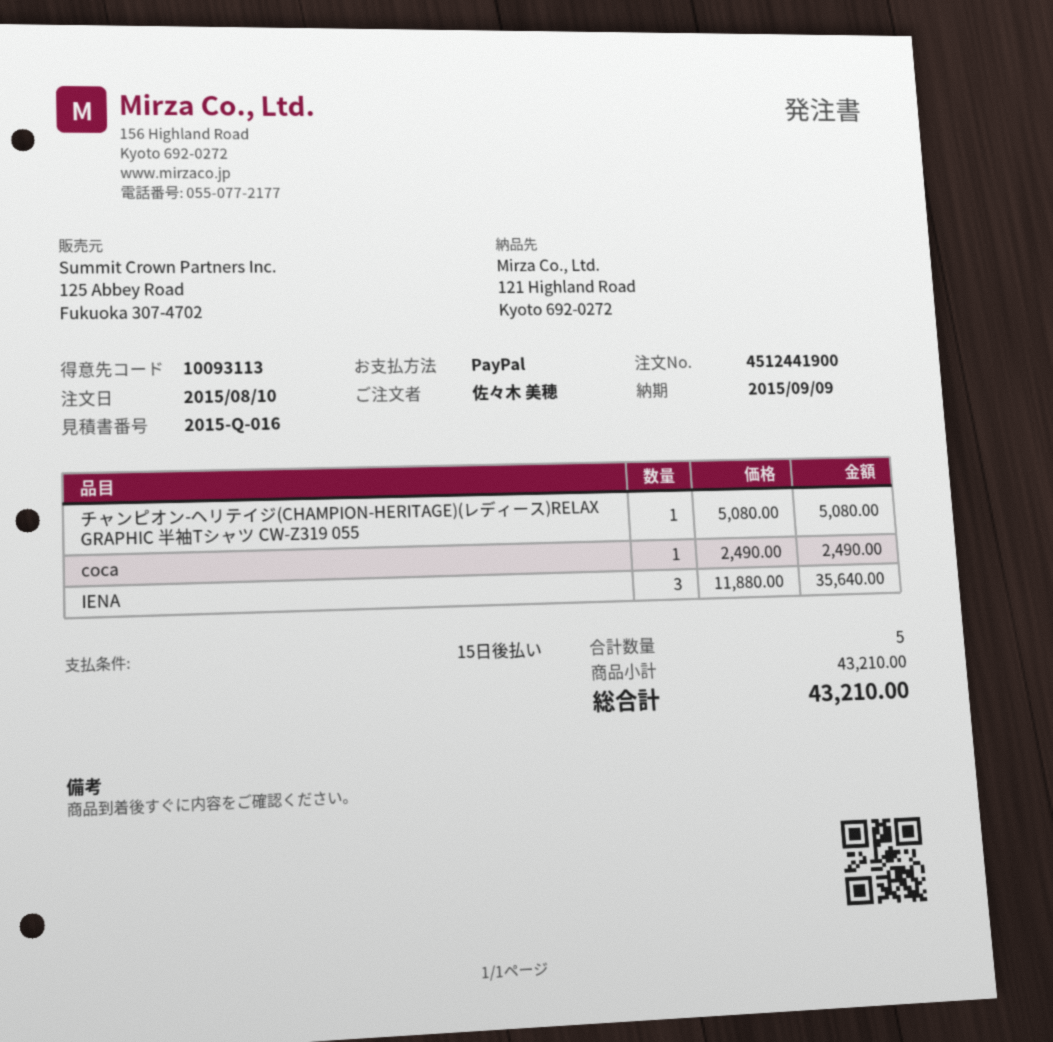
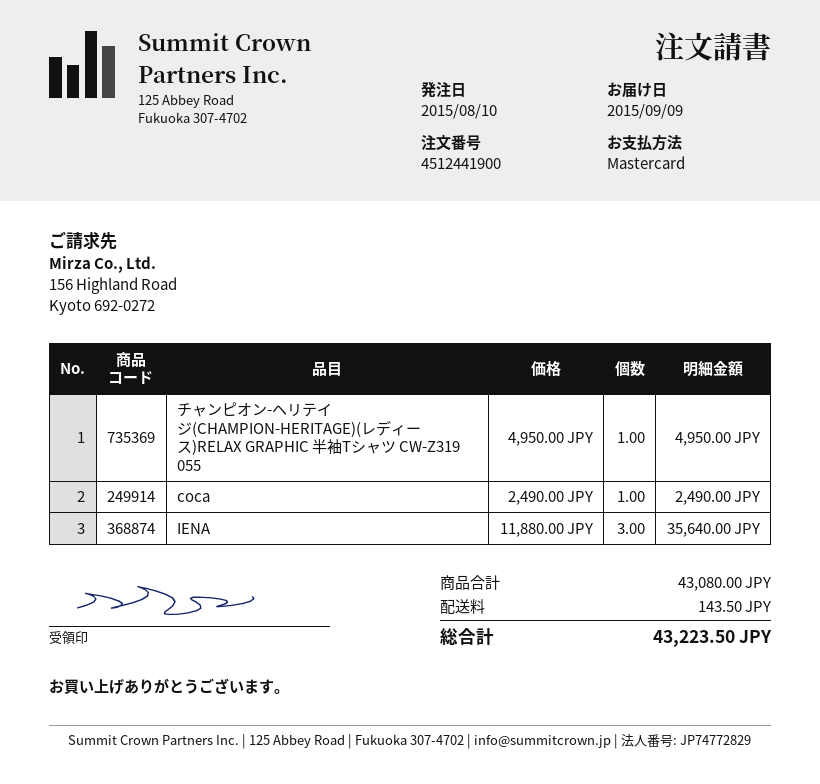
payment method: PayPal -> Mastercard
チャンピオン-ヘリテイジ(CHAMPION-HERITAGE)(レディース)RELAX GRAPHIC 半袖Tシャツ CW-Z319 055: 1 x 5080.00 = 5080.00 -> 1 x 4950.00 = 4950.00
subtotal: 43210.00 -> 43080.00
shipping: none -> 143.50
total: 43210.00 -> 43223.50

